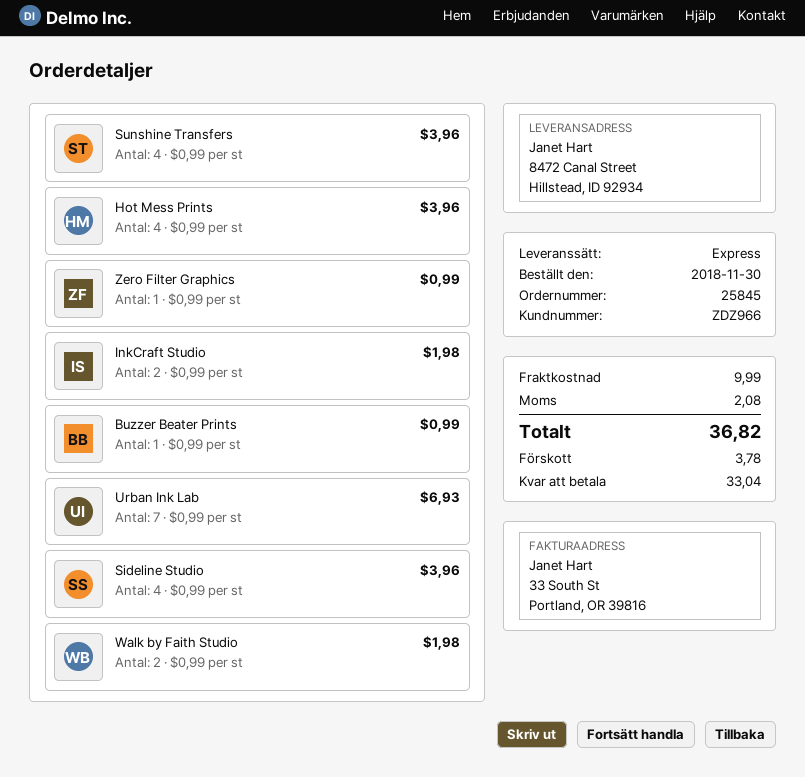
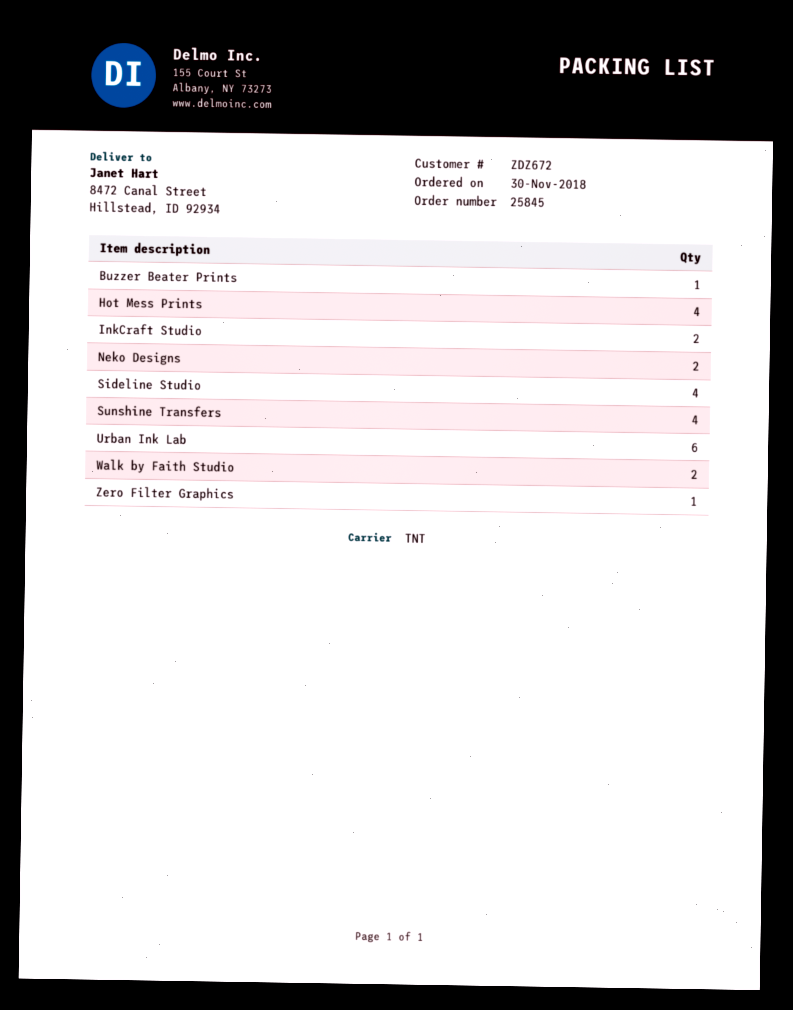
customer number: ZDZ966 -> ZDZ672
shipping method: express -> TNT
Urban Ink Lab: 7 -> 6
Neko Designs: none -> 2

